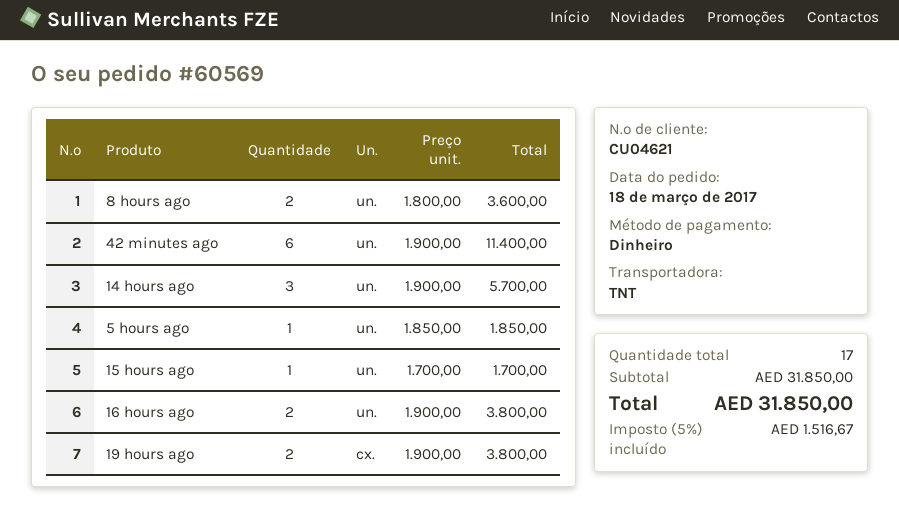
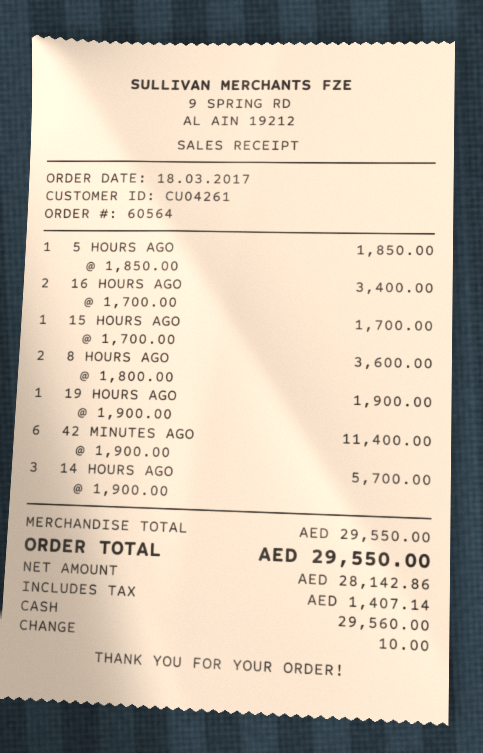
order number: 60569 -> 60564
customer number: CU04621 -> CU04261
16 hours ago: 2 x 1900.00 = 3800.00 -> 2 x 1700.00 = 3400.00
19 hours ago: 2 x 1900.00 = 3800.00 -> 1 x 1900.00 = 1900.00
subtotal: 31850.00 -> 29550.00
tax: 1516.67 -> 1407.14
total: 31850.00 -> 29550.00

